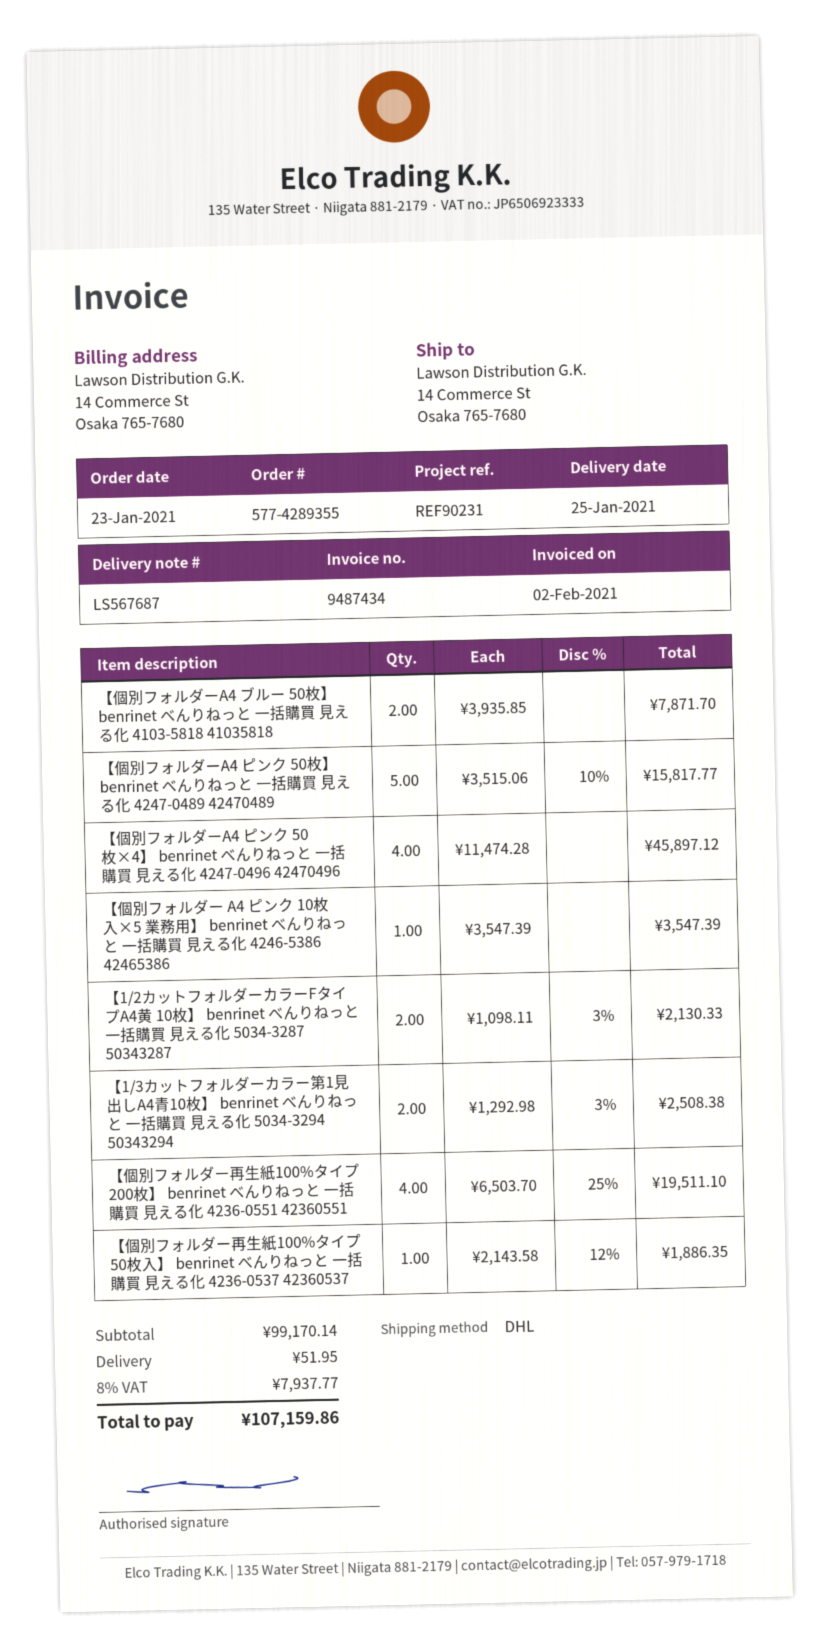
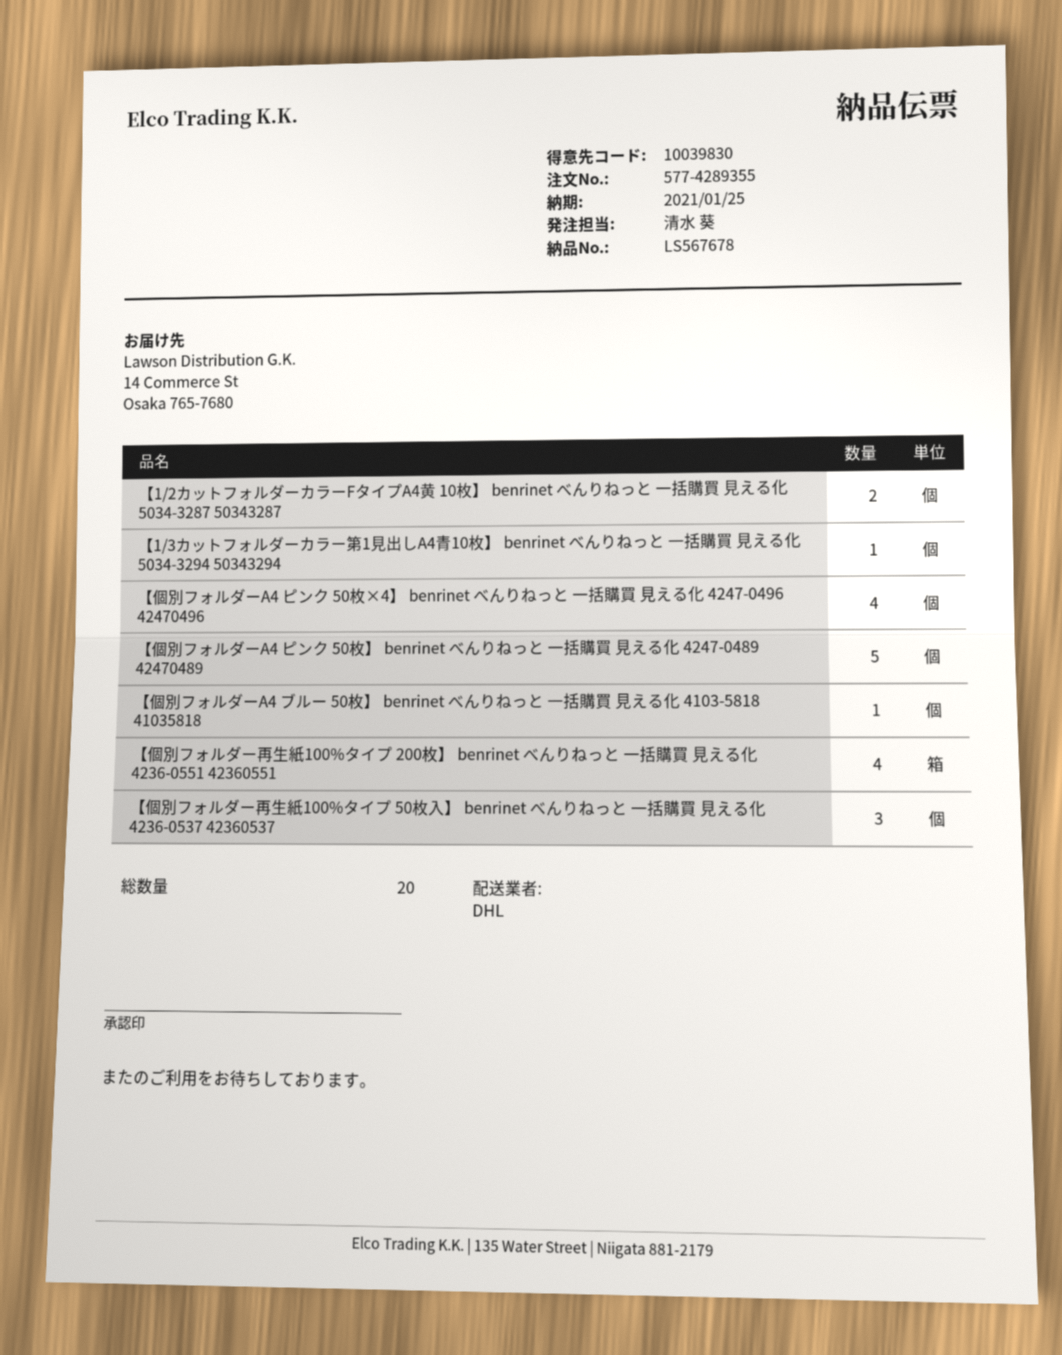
delivery note number: LS567687 -> LS567678
【個別フォルダーA4 ブルー 50枚】 benrinet べんりねっと 一括購買 見える化 4103-5818 41035818: 2 -> 1
【個別フォルダー A4 ピンク 10枚入×5 業務用】 benrinet べんりねっと 一括購買 見える化 4246-5386 42465386: 1 -> none
【1/3カットフォルダーカラー第1見出しA4青10枚】 benrinet べんりねっと 一括購買 見える化 5034-3294 50343294: 2 -> 1
【個別フォルダー再生紙100%タイプ 50枚入】 benrinet べんりねっと 一括購買 見える化 4236-0537 42360537: 1 -> 3

